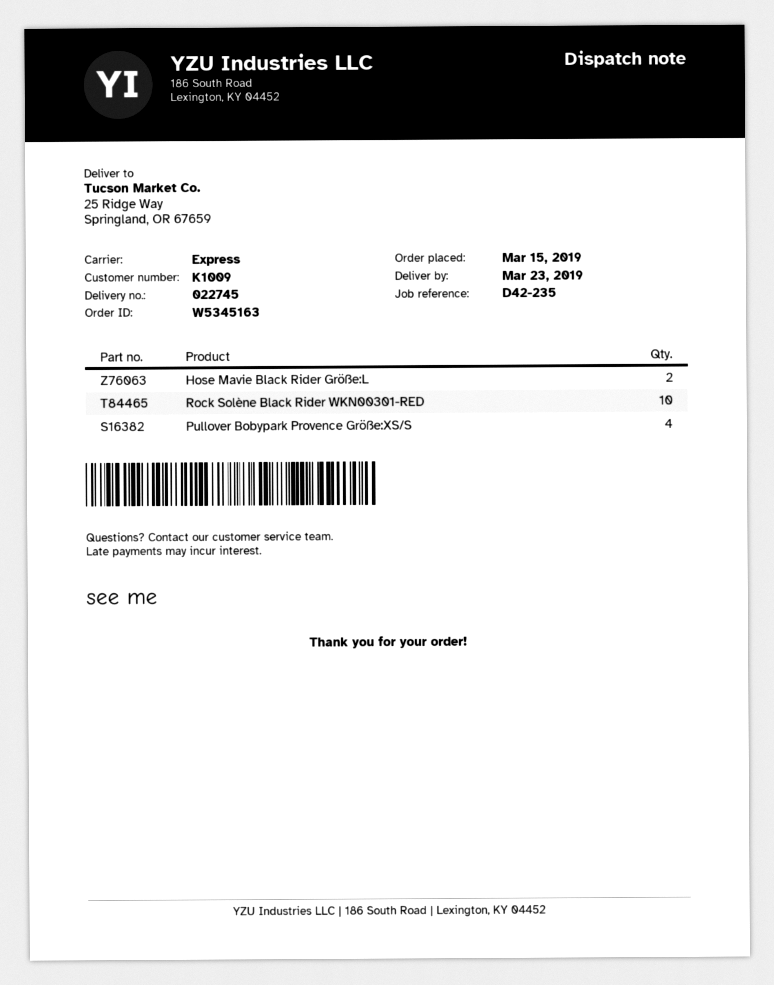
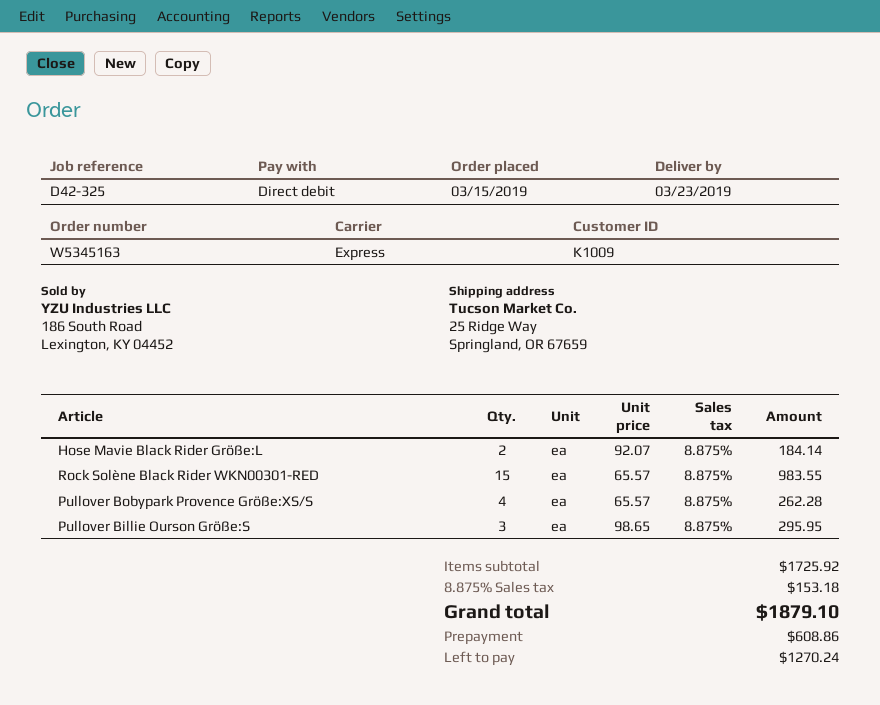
reference: D42-235 -> D42-325
Rock Solène Black Rider WKN00301-RED: 10 -> 15
Pullover Billie Ourson Größe:S: none -> 3

